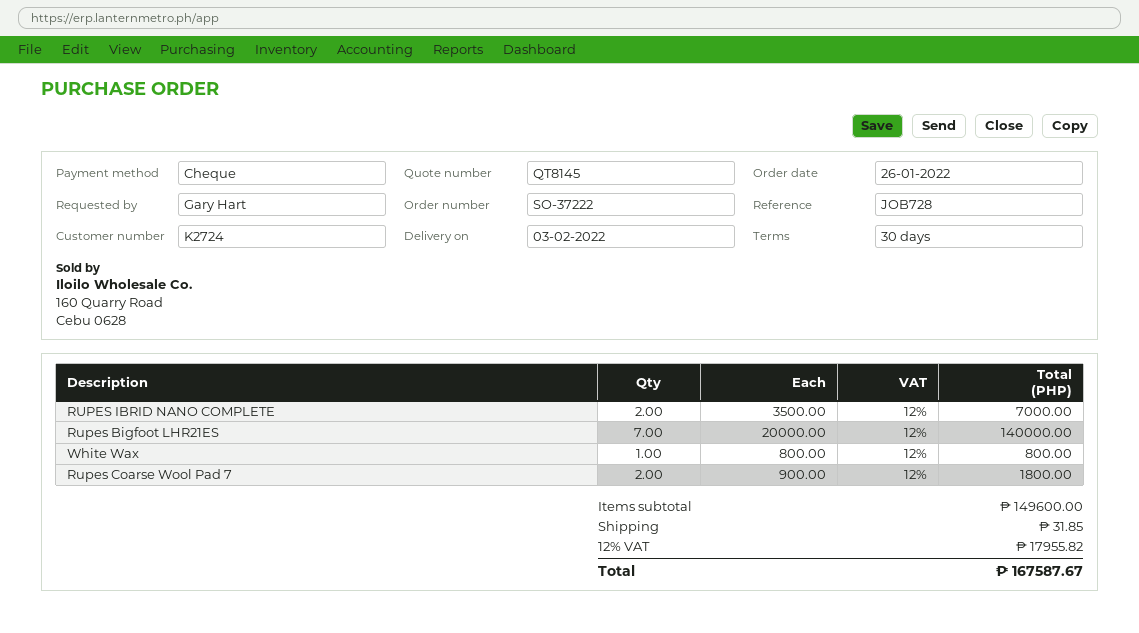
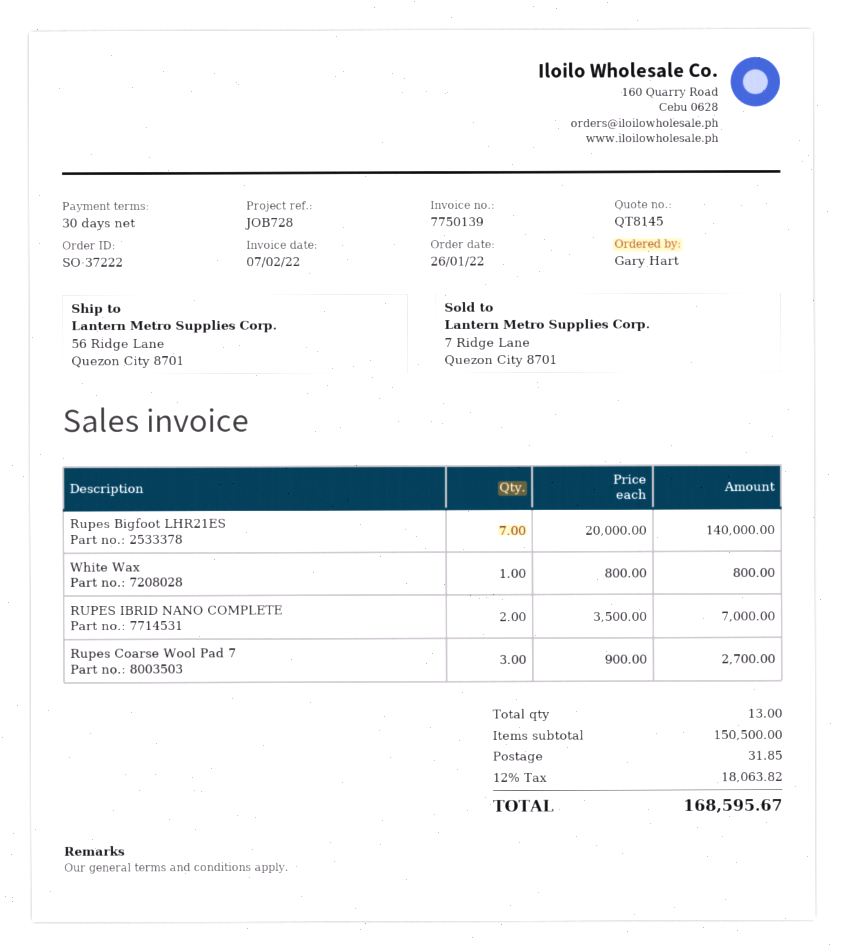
Rupes Coarse Wool Pad 7: 2 x 900.00 = 1800.00 -> 3 x 900.00 = 2700.00
subtotal: 149600.00 -> 150500.00
tax: 12% = 17955.82 -> 12% = 18063.82
total: 167587.67 -> 168595.67

